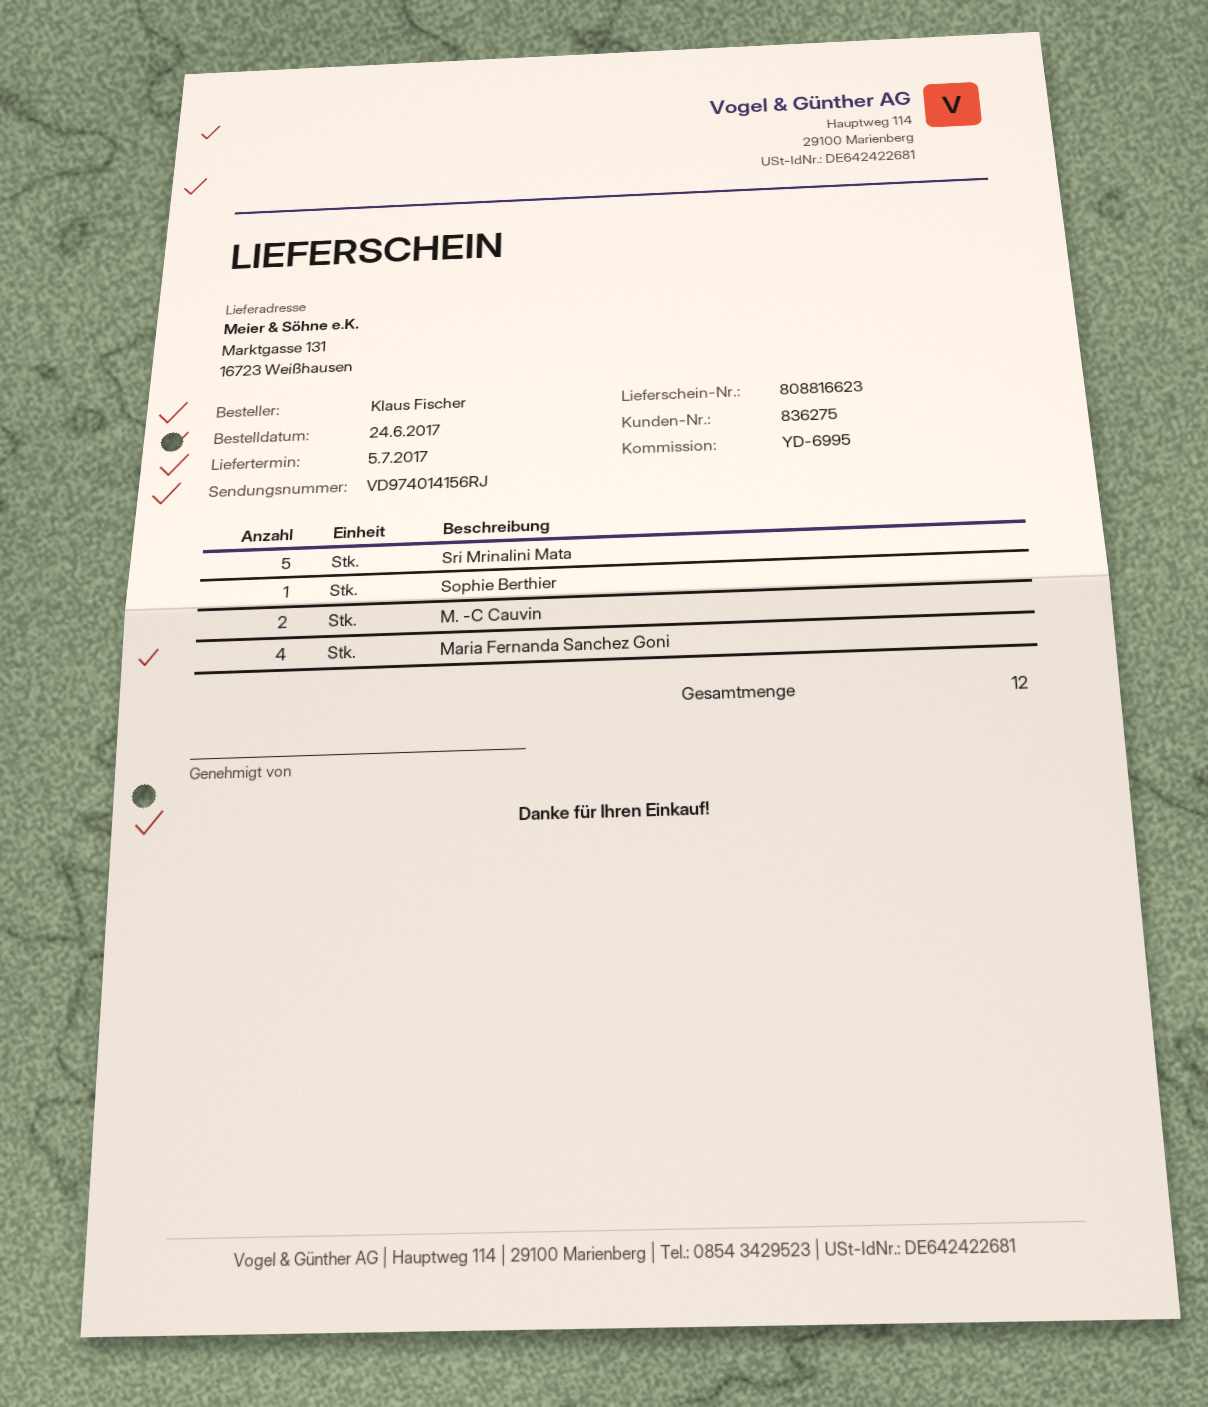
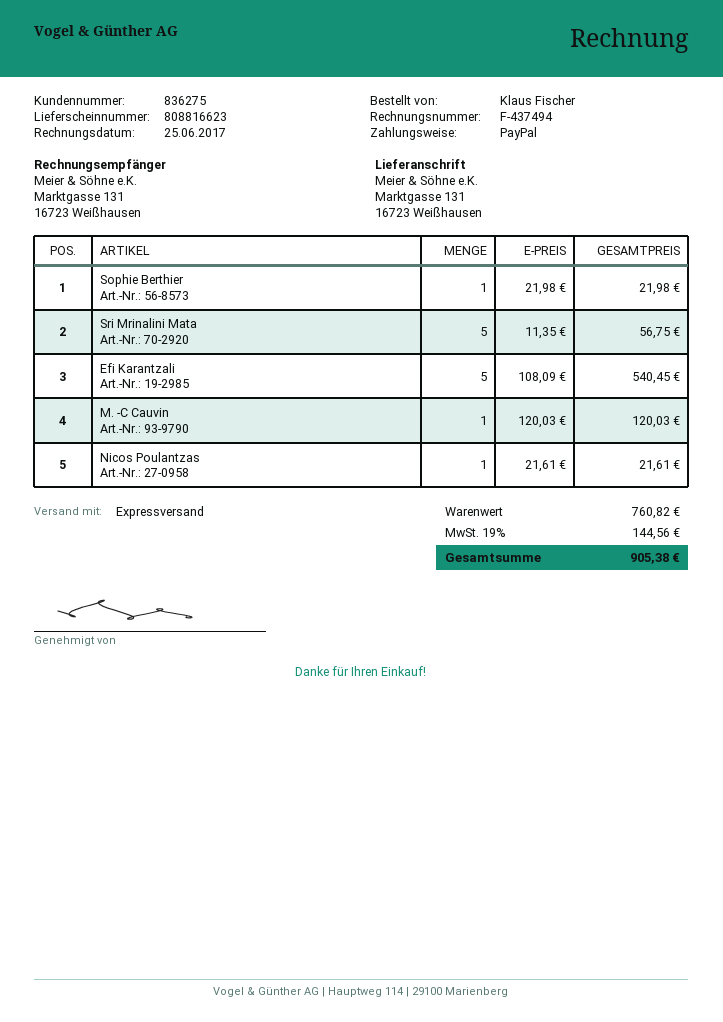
M. -C Cauvin: 2 -> 1
Maria Fernanda Sanchez Goni: 4 -> none
Efi Karantzali: none -> 5
Nicos Poulantzas: none -> 1

